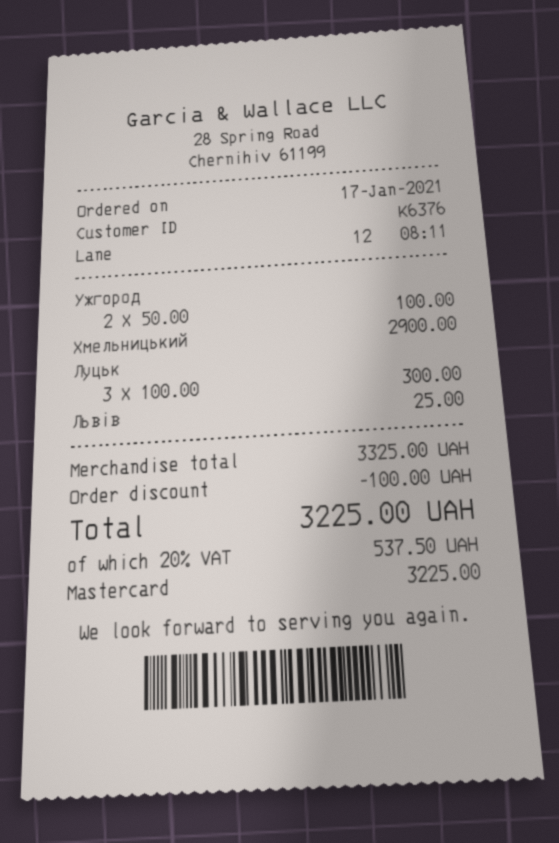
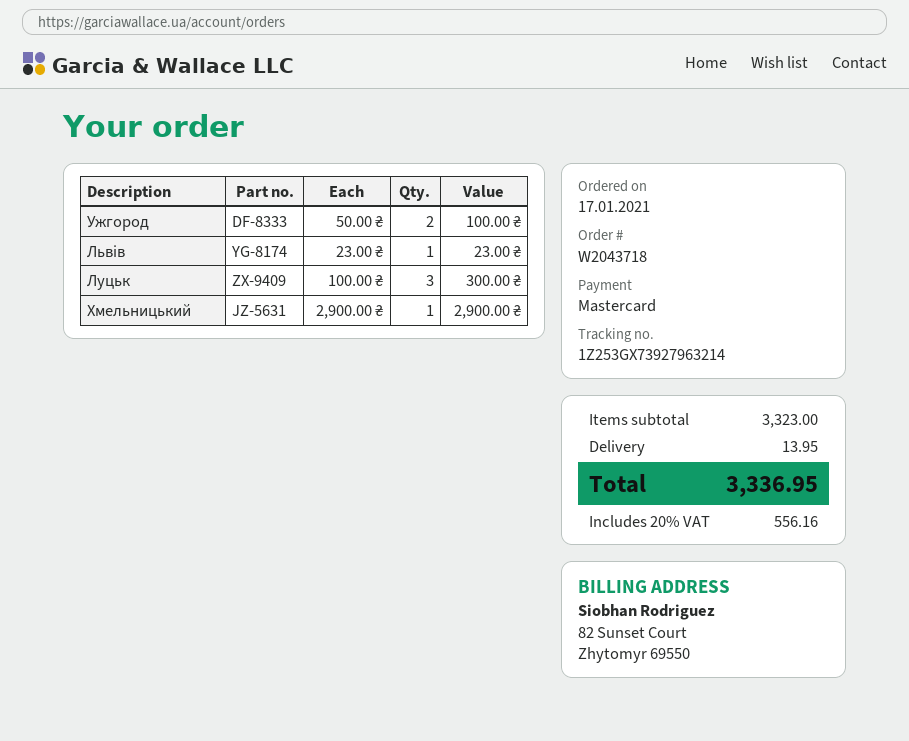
Львів: 1 x 25.00 = 25.00 -> 1 x 23.00 = 23.00
subtotal: 3325.00 -> 3323.00
discount: 100.00 -> none
shipping: none -> 13.95
tax: 20% = 537.50 -> 20% = 556.16
total: 3225.00 -> 3336.95

